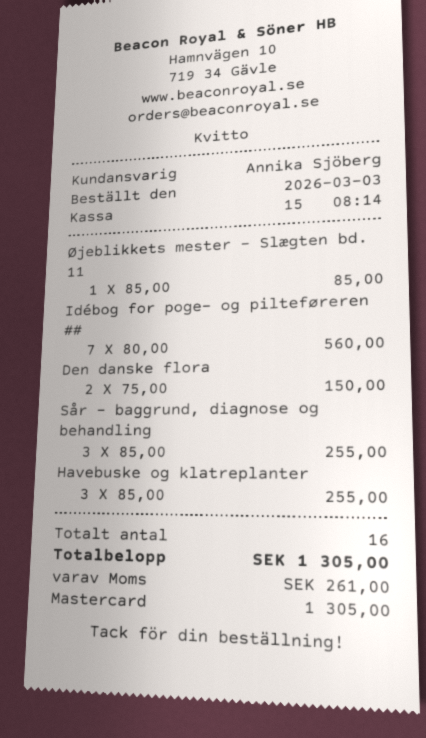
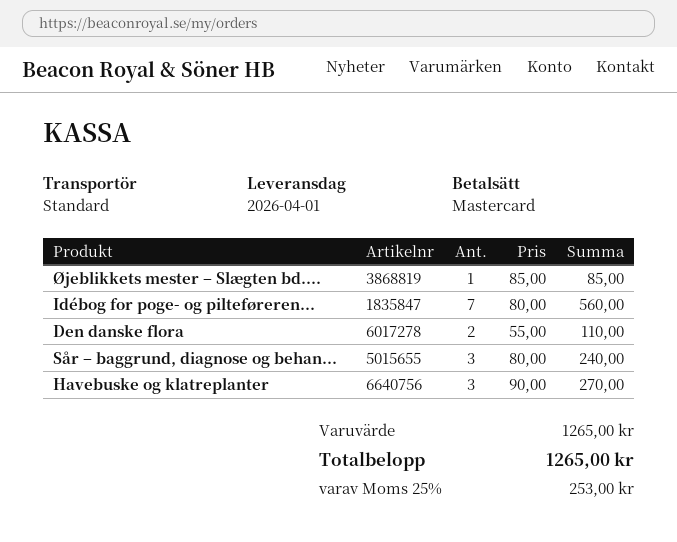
Den danske flora: 2 x 75.00 = 150.00 -> 2 x 55.00 = 110.00
Sår – baggrund, diagnose og behandling: 3 x 85.00 = 255.00 -> 3 x 80.00 = 240.00
Havebuske og klatreplanter: 3 x 85.00 = 255.00 -> 3 x 90.00 = 270.00
tax: 261.00 -> 253.00
total: 1305.00 -> 1265.00

